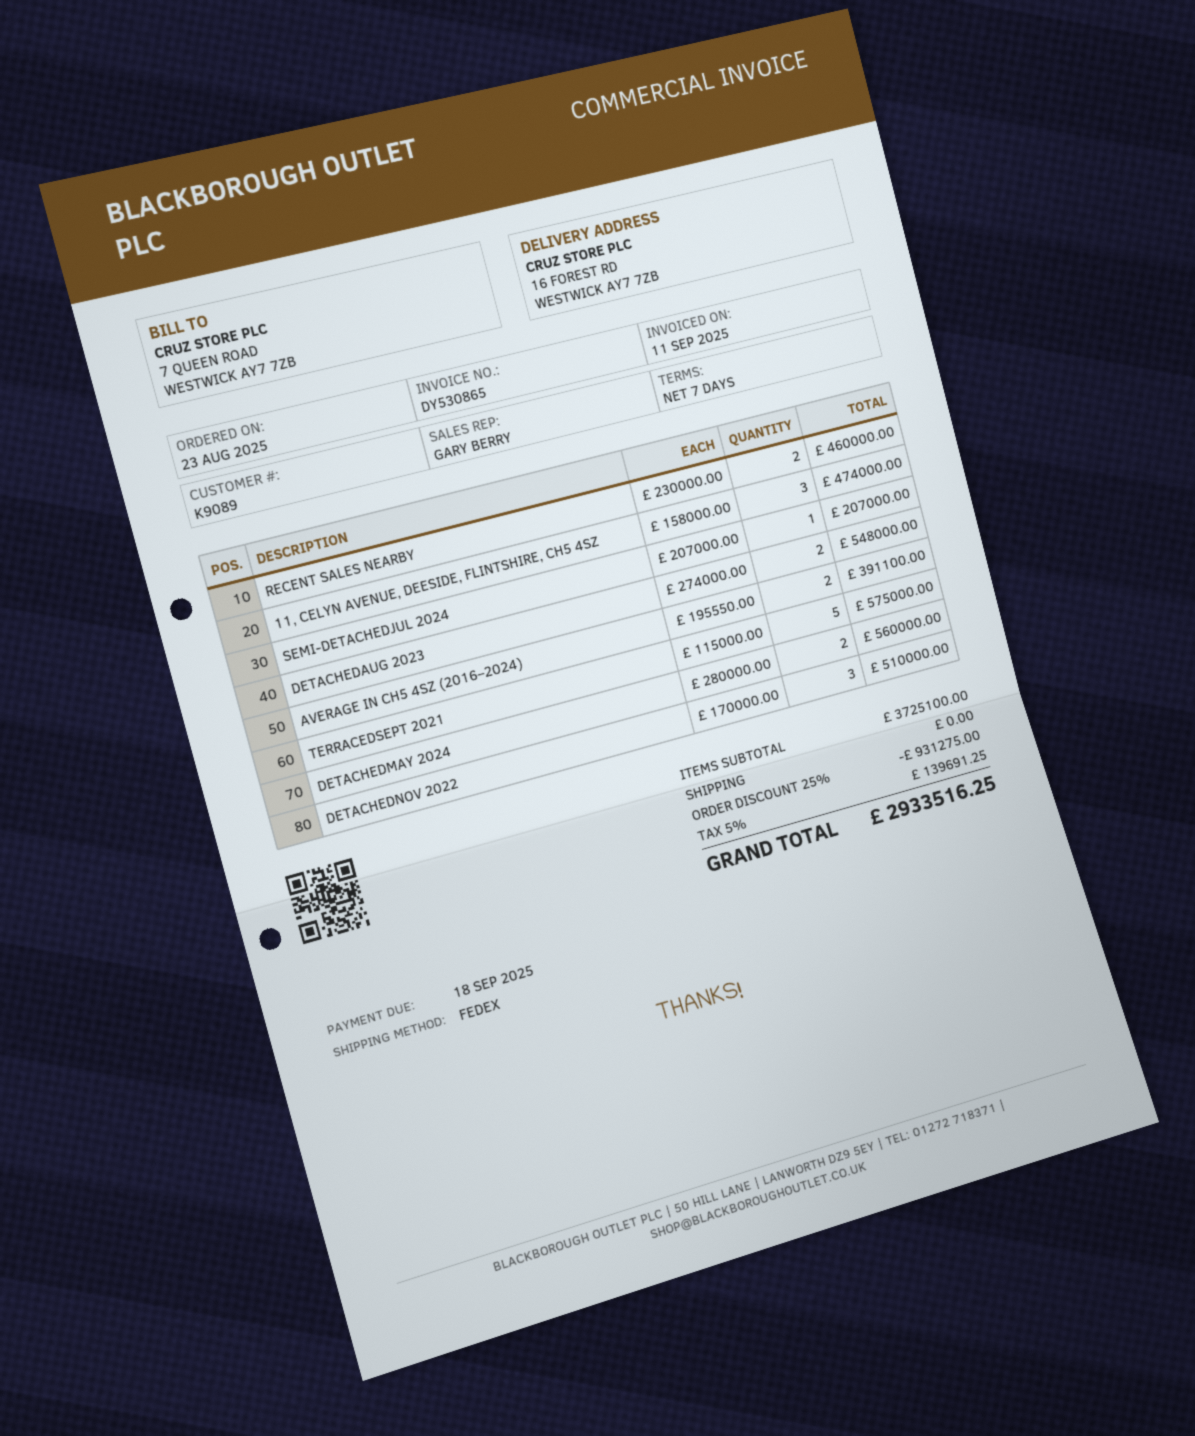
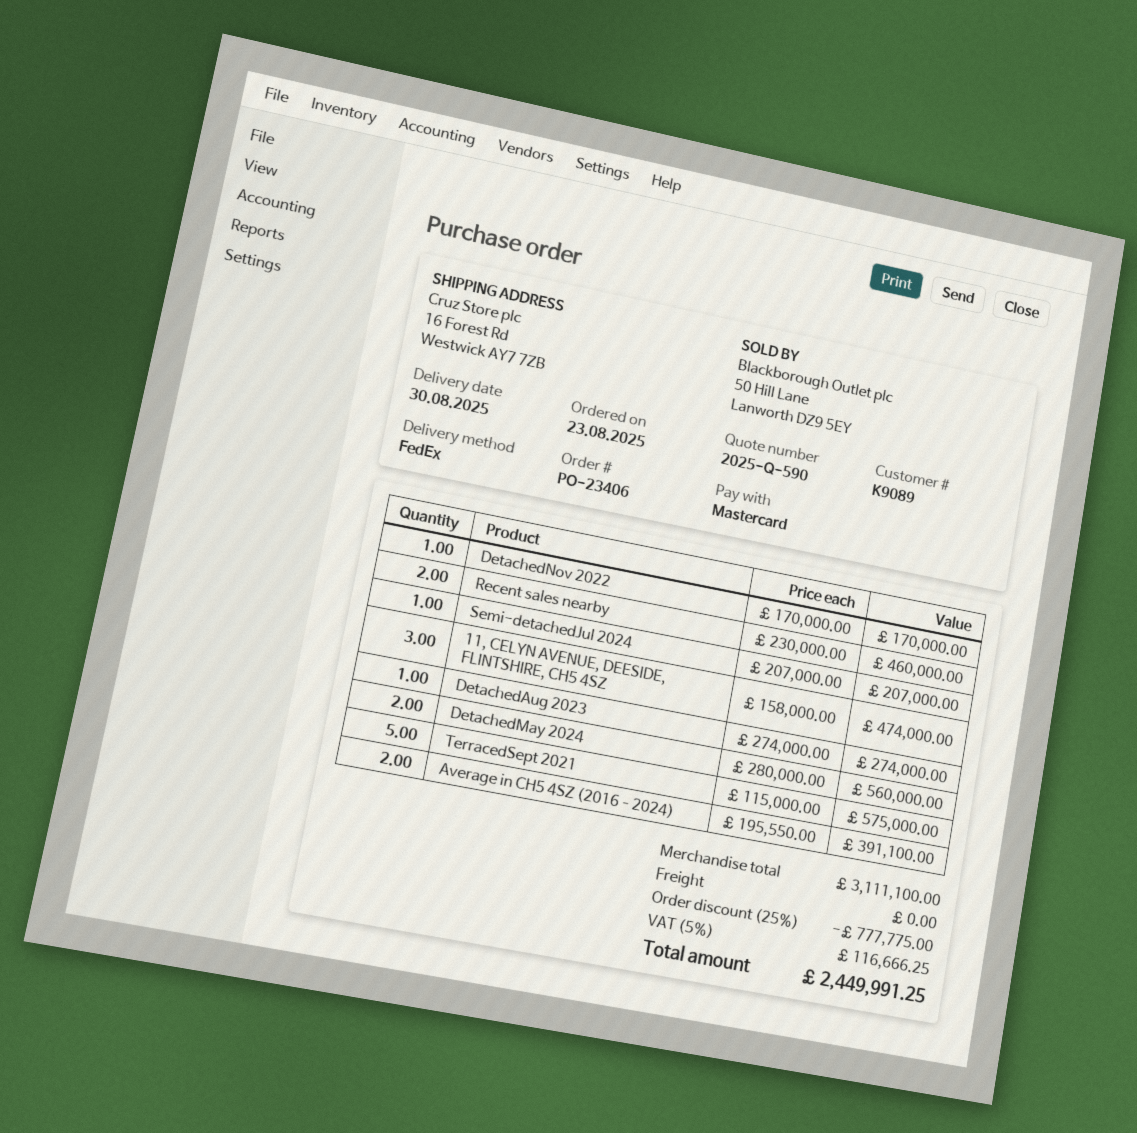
DETACHEDAUG 2023: 2 x 274000.00 = 548000.00 -> 1 x 274000.00 = 274000.00
DETACHEDNOV 2022: 3 x 170000.00 = 510000.00 -> 1 x 170000.00 = 170000.00
subtotal: 3725100.00 -> 3111100.00
discount: 25% = 931275.00 -> 25% = 777775.00
tax: 5% = 139691.25 -> 5% = 116666.25
total: 2933516.25 -> 2449991.25

